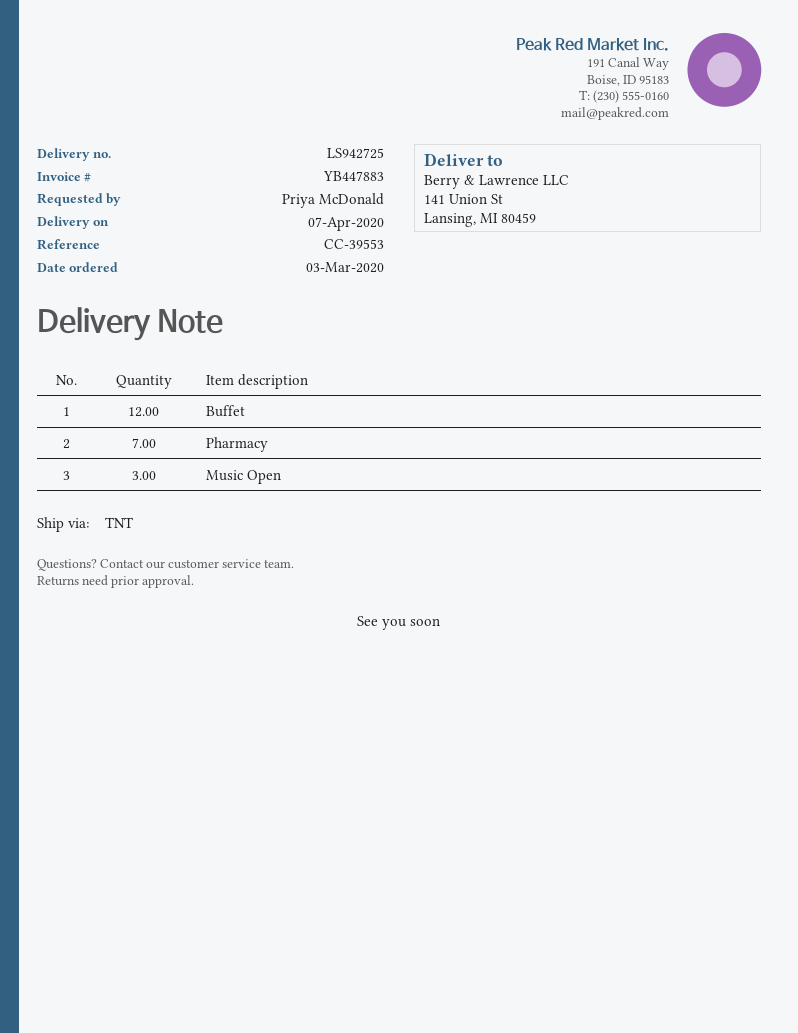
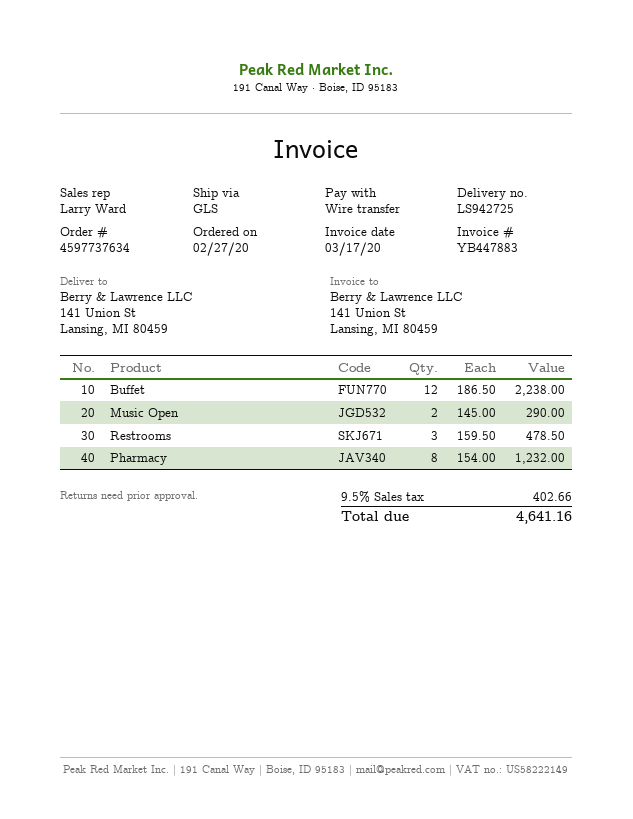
order date: 2020-03-03 -> 2020-02-27
shipping method: TNT -> GLS
Pharmacy: 7 -> 8
Music Open: 3 -> 2
Restrooms: none -> 3

